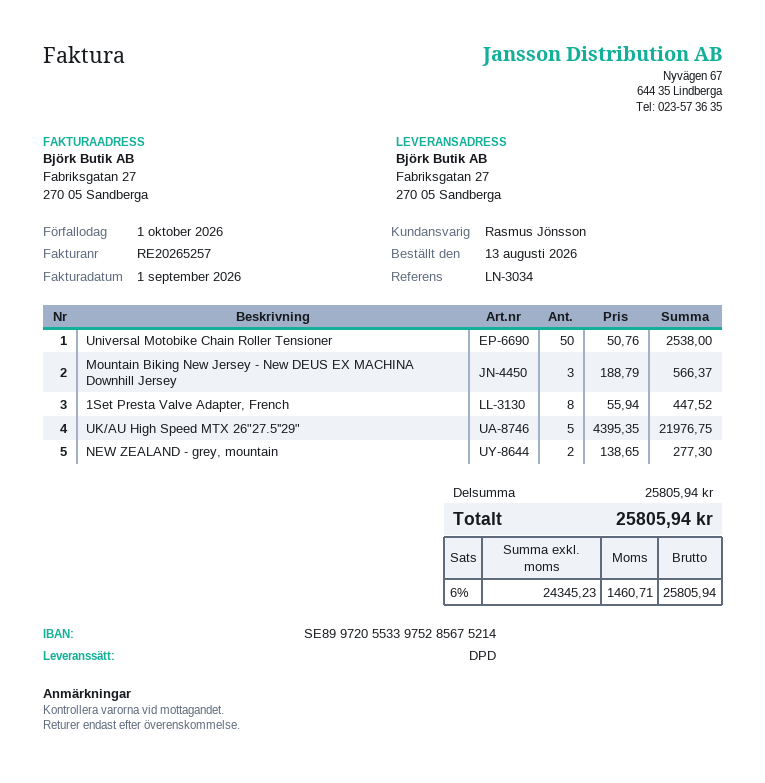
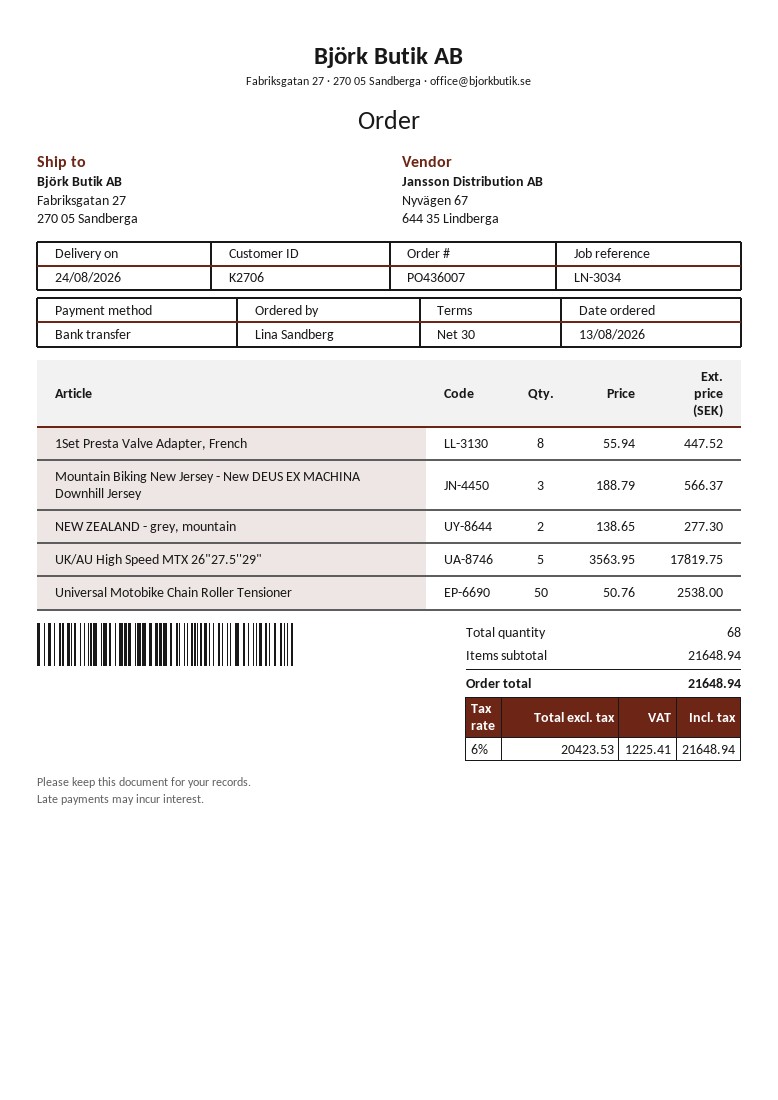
UK/AU High Speed MTX 26"27.5''29": 5 x 4395.35 = 21976.75 -> 5 x 3563.95 = 17819.75
subtotal: 25805.94 -> 21648.94
net: 24345.23 -> 20423.53
tax: 6% = 1460.71 -> 6% = 1225.41
total: 25805.94 -> 21648.94

